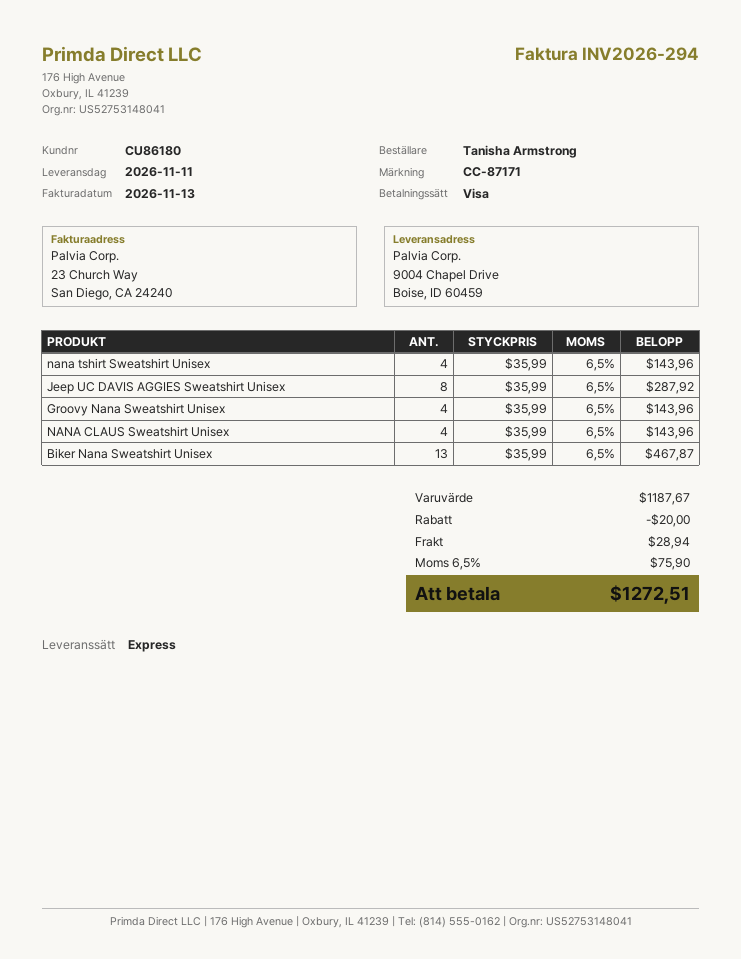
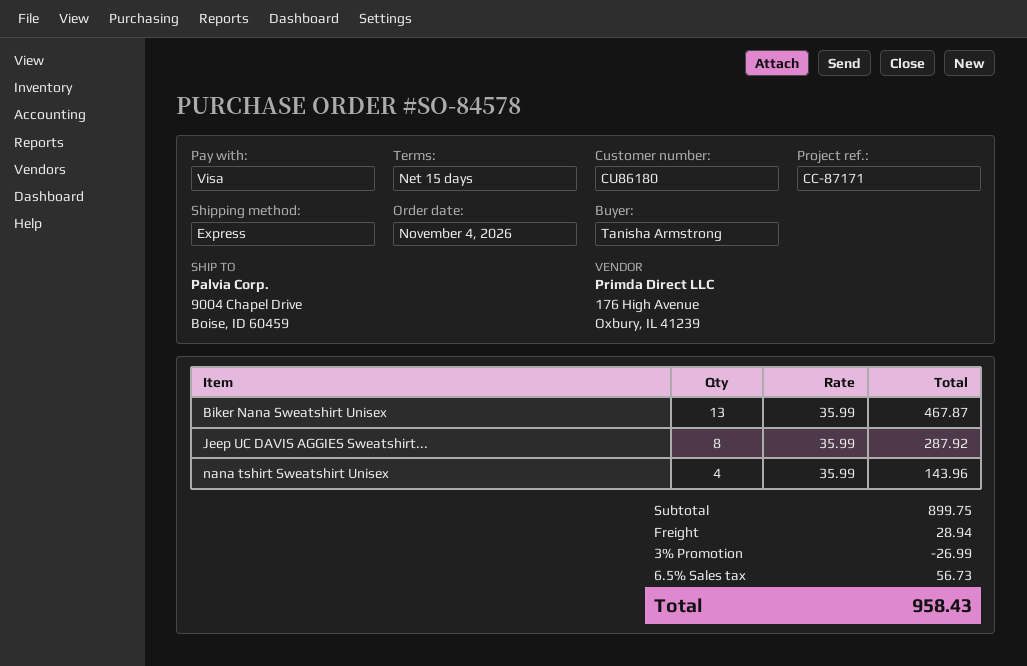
Groovy Nana Sweatshirt Unisex: 4 x 35.99 = 143.96 -> none
NANA CLAUS Sweatshirt Unisex: 4 x 35.99 = 143.96 -> none
subtotal: 1187.67 -> 899.75
discount: 20.00 -> 26.99
tax: 6.5% = 75.90 -> 6.5% = 56.73
total: 1272.51 -> 958.43

